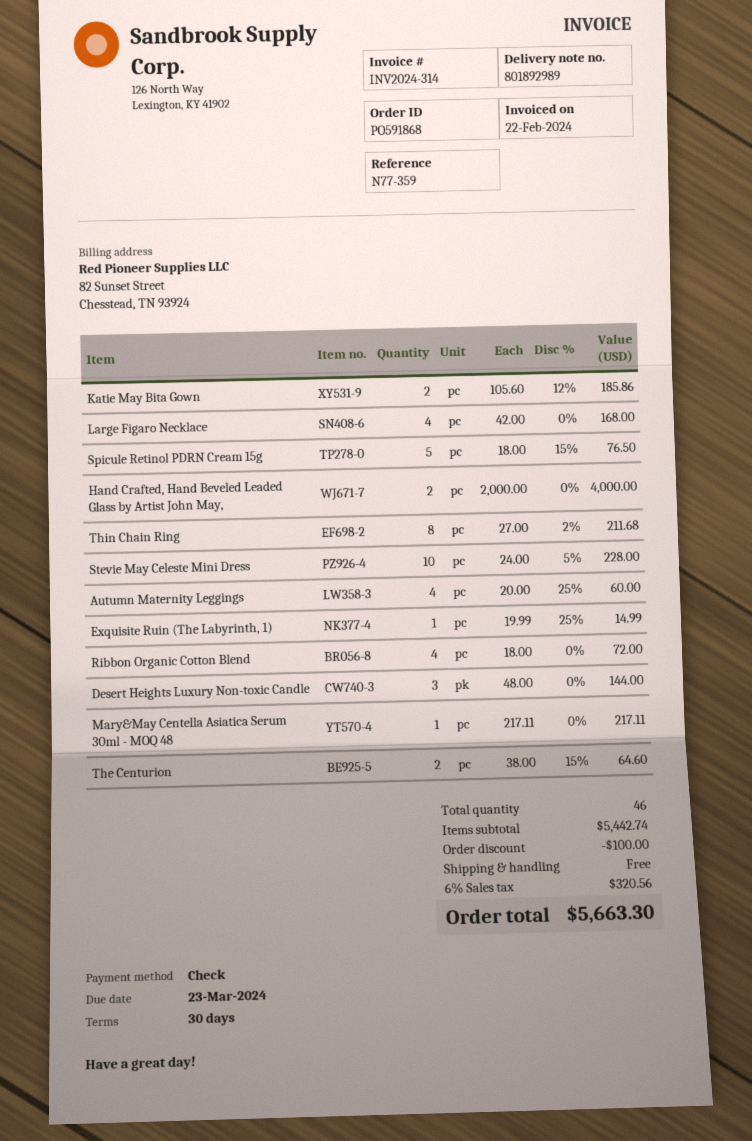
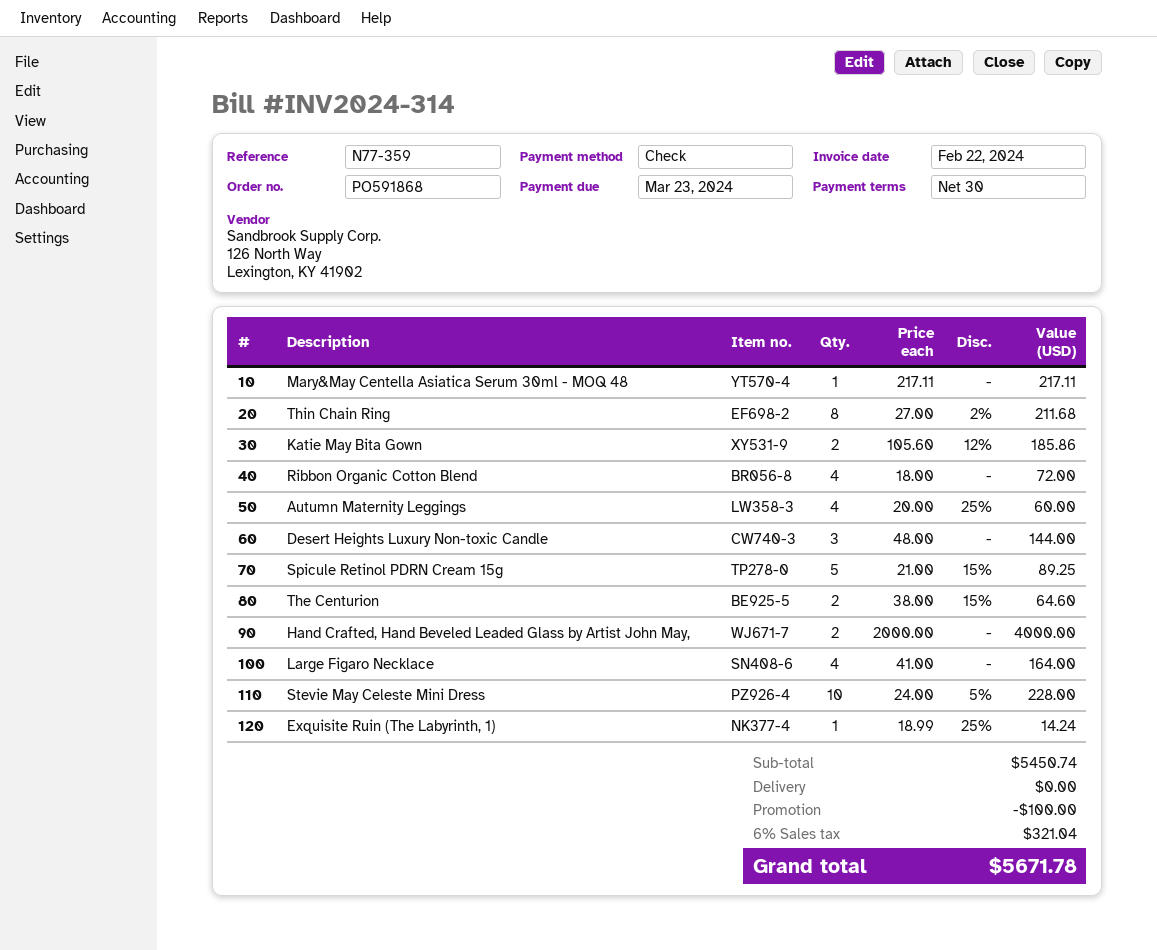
Large Figaro Necklace: 4 x 42.00 = 168.00 -> 4 x 41.00 = 164.00
Spicule Retinol PDRN Cream 15g: 5 x 18.00 - 15% = 76.50 -> 5 x 21.00 - 15% = 89.25
Exquisite Ruin (The Labyrinth, 1): 1 x 19.99 - 25% = 14.99 -> 1 x 18.99 - 25% = 14.24
subtotal: 5442.74 -> 5450.74
tax: 6% = 320.56 -> 6% = 321.04
total: 5663.30 -> 5671.78

